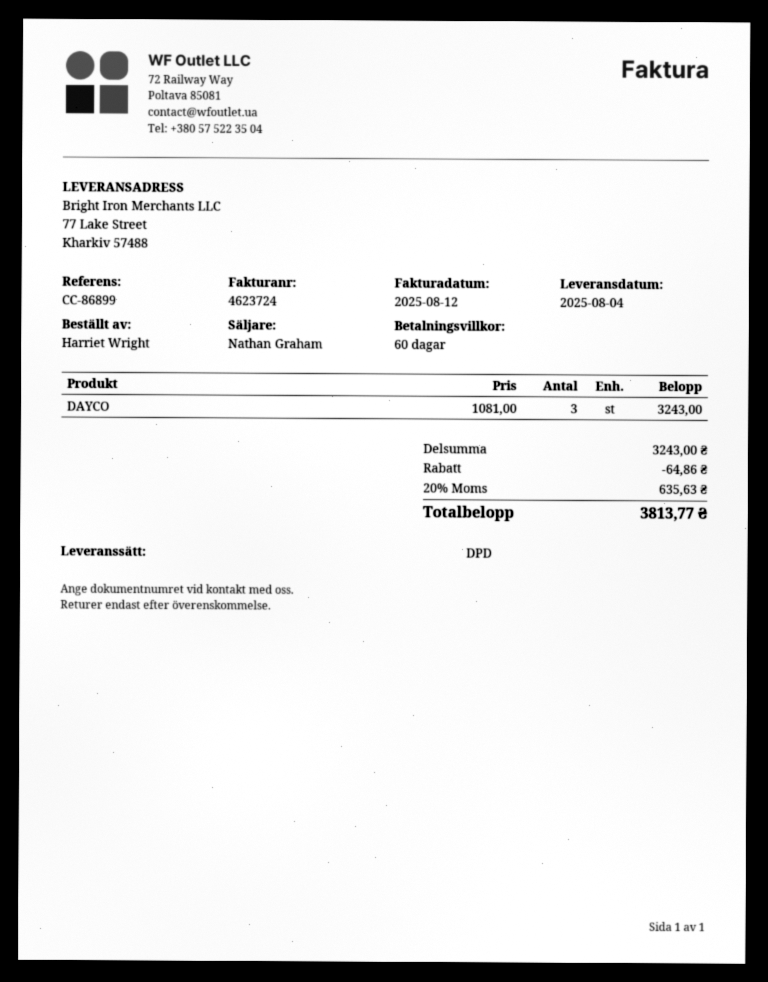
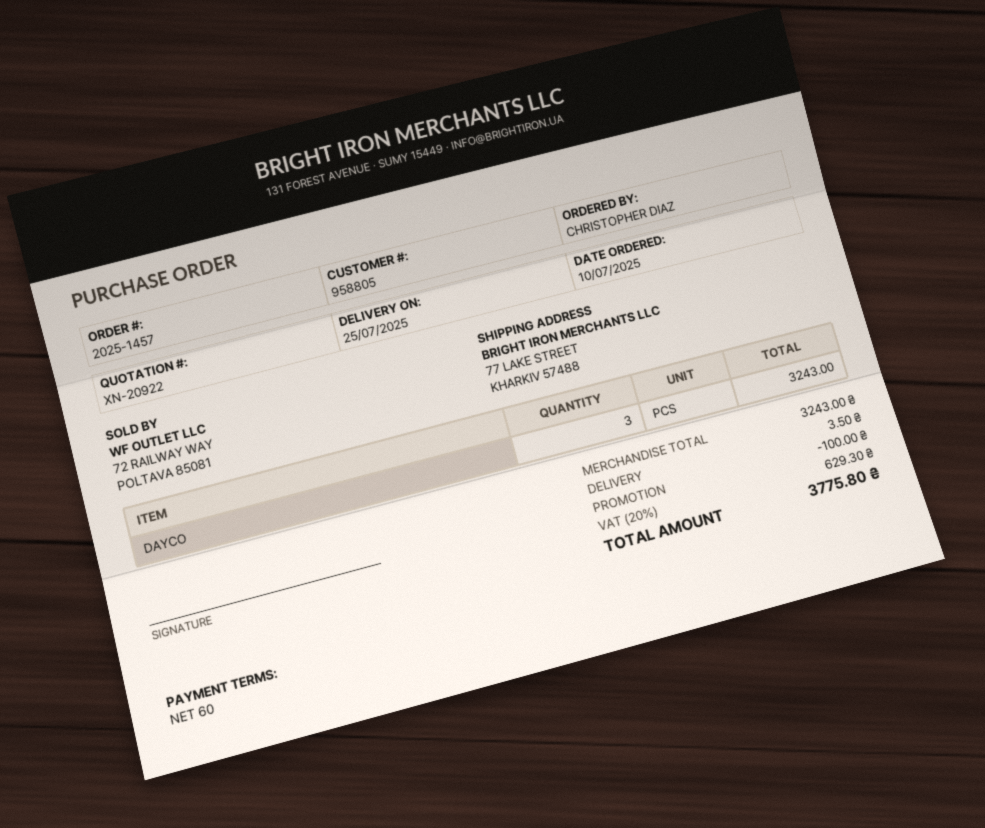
delivery date: 2025-08-04 -> 2025-07-25
ordered by: Harriet Wright -> CHRISTOPHER DIAZ
discount: 64.86 -> 100.00
shipping: none -> 3.50
tax: 20% = 635.63 -> 20% = 629.30
total: 3813.77 -> 3775.80

